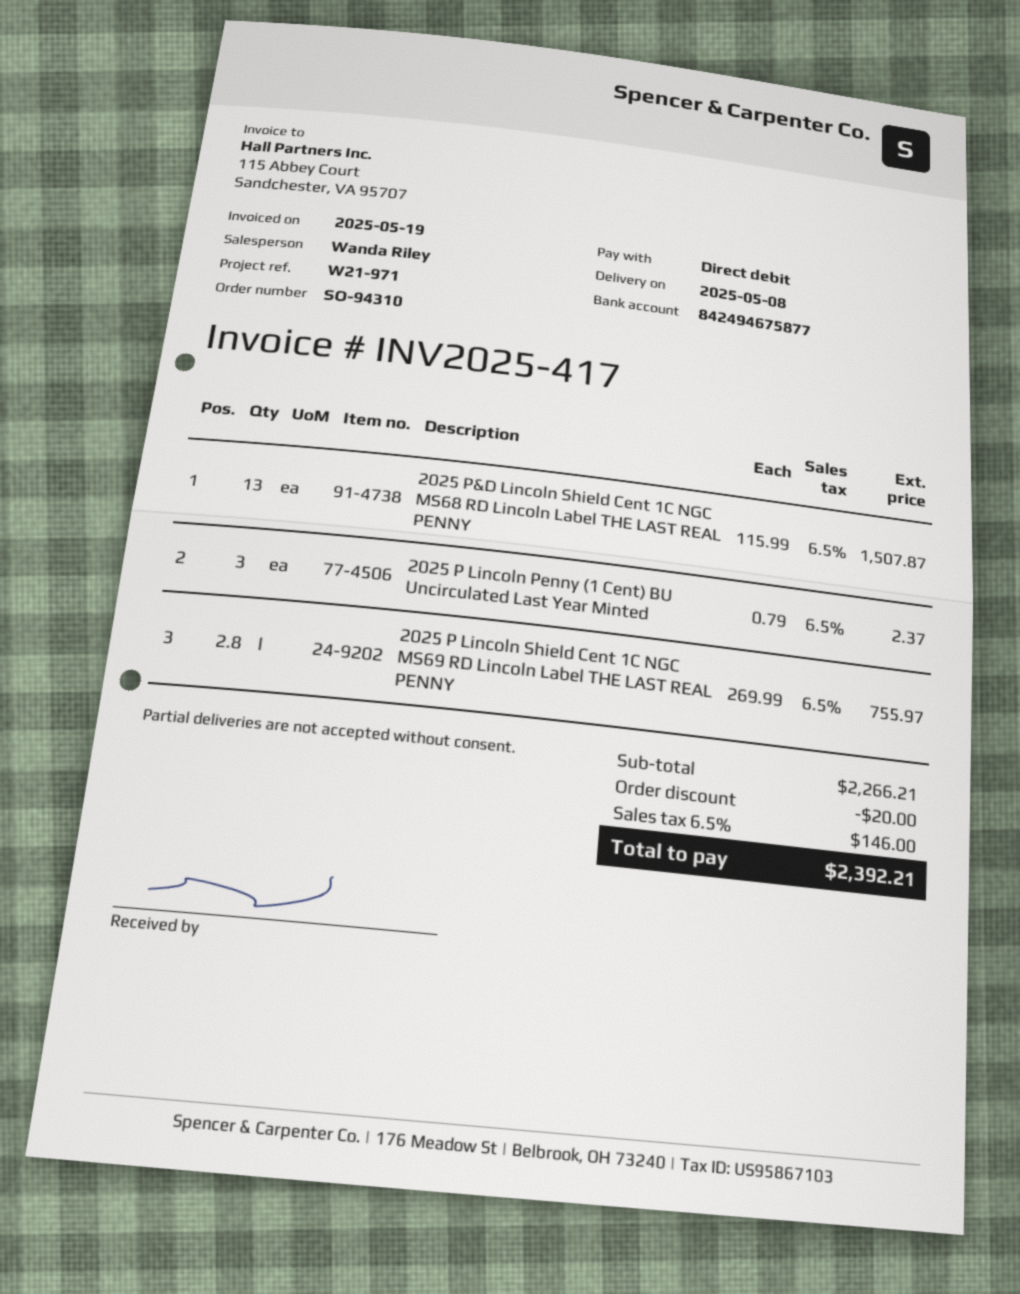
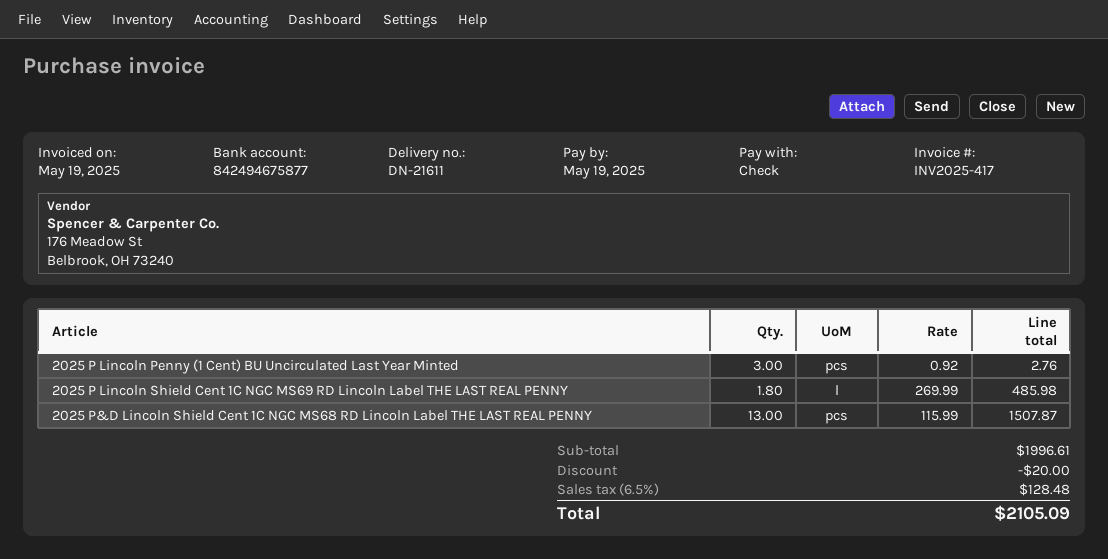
payment method: direct debit -> cheque
2025 P Lincoln Penny (1 Cent) BU Uncirculated Last Year Minted: 3 x 0.79 = 2.37 -> 3 x 0.92 = 2.76
2025 P Lincoln Shield Cent 1C NGC MS69 RD Lincoln Label THE LAST REAL PENNY: 2.8 x 269.99 = 755.97 -> 1.8 x 269.99 = 485.98
subtotal: 2266.21 -> 1996.61
tax: 6.5% = 146.00 -> 6.5% = 128.48
total: 2392.21 -> 2105.09

